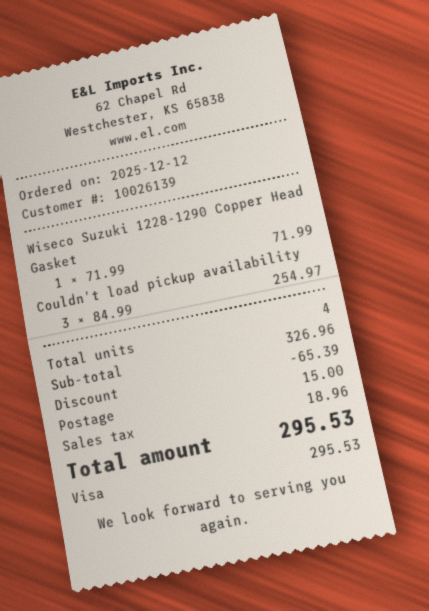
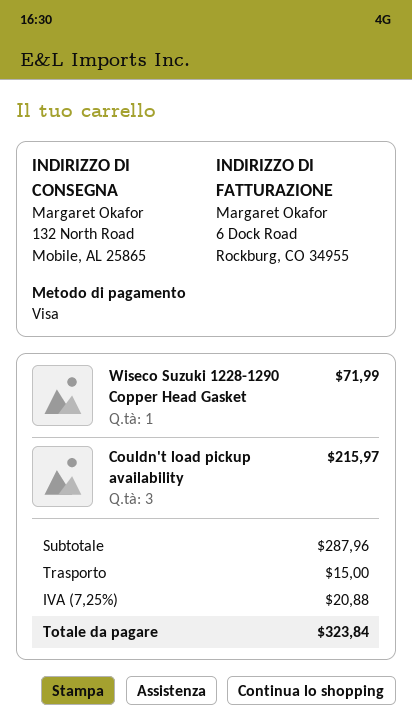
Couldn't load pickup availability: 3 for 254.97 -> 3 for 215.97
subtotal: 326.96 -> 287.96
discount: 65.39 -> none
tax: 18.96 -> 20.88
total: 295.53 -> 323.84

